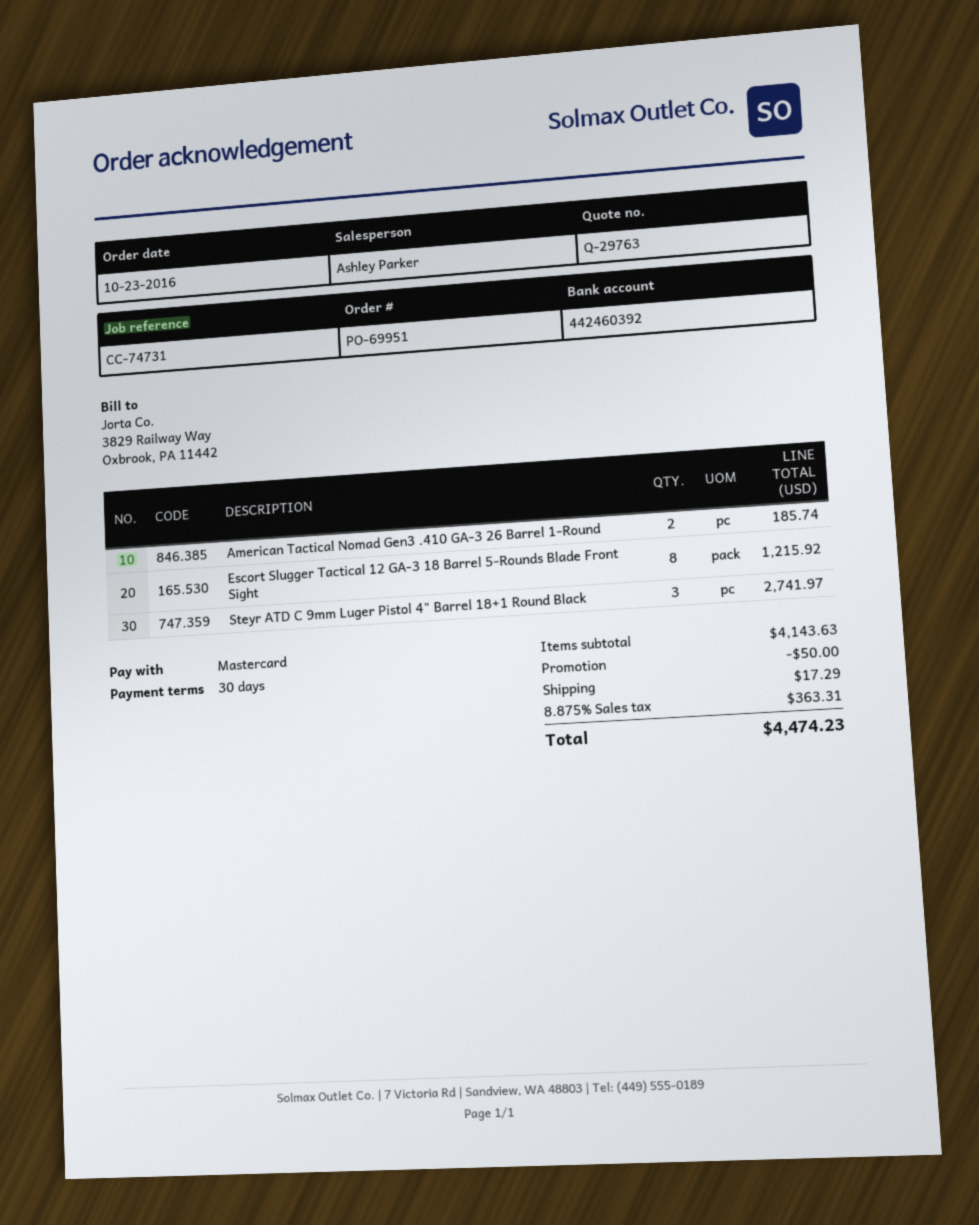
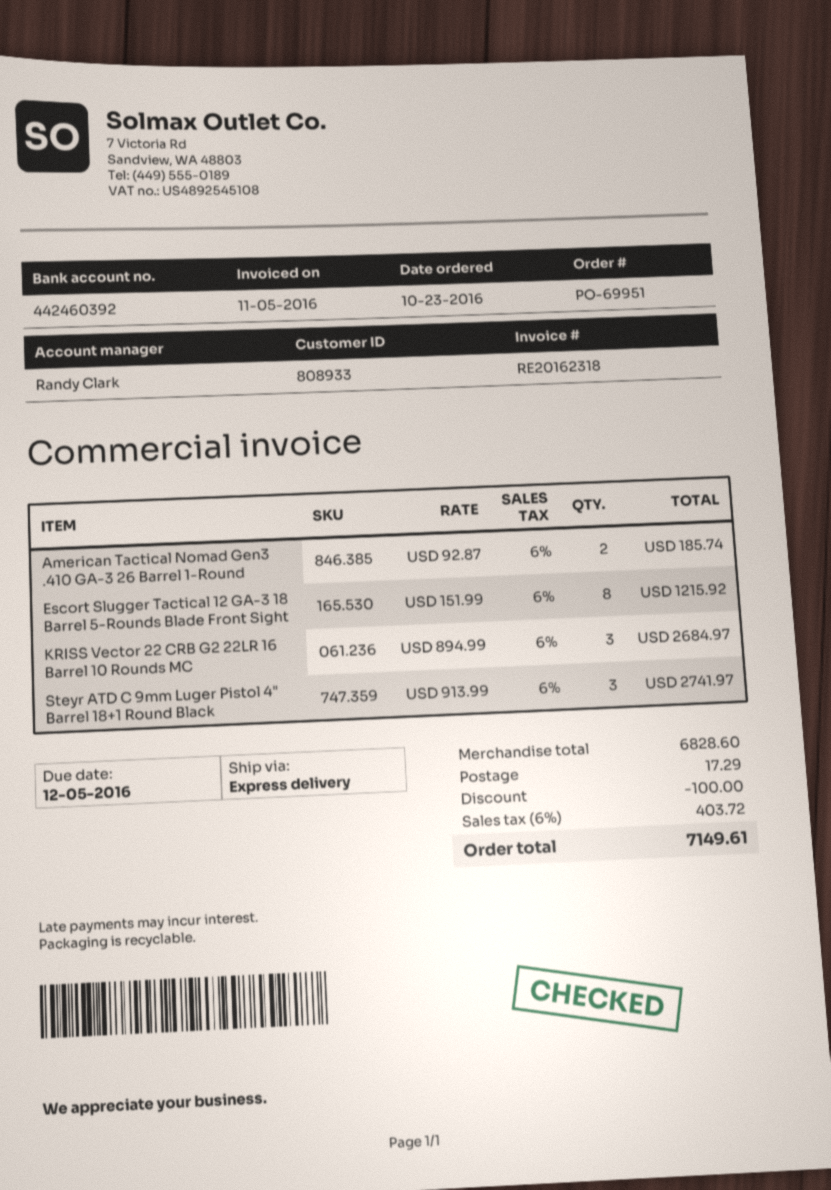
sales rep: Ashley Parker -> Randy Clark
KRISS Vector 22 CRB G2 22LR 16 Barrel 10 Rounds MC: none -> 3 for 2684.97
subtotal: 4143.63 -> 6828.60
discount: 50.00 -> 100.00
tax: 8.875% = 363.31 -> 6% = 403.72
total: 4474.23 -> 7149.61

